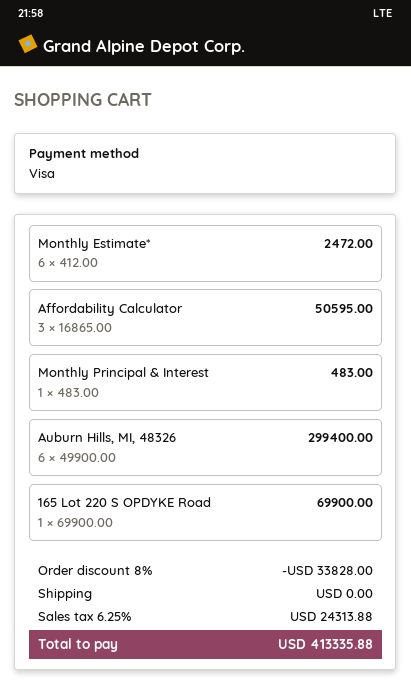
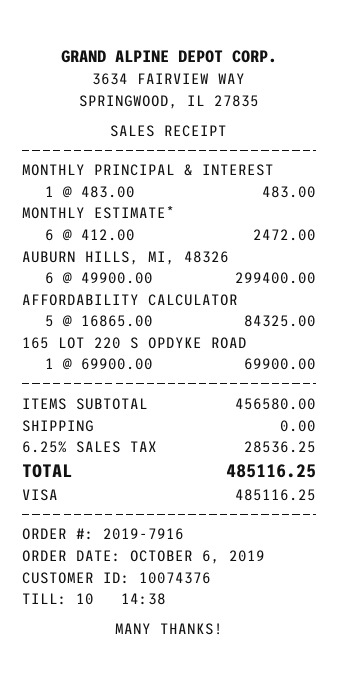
Affordability Calculator: 3 x 16865.00 = 50595.00 -> 5 x 16865.00 = 84325.00
discount: 8% = 33828.00 -> none
tax: 6.25% = 24313.88 -> 6.25% = 28536.25
total: 413335.88 -> 485116.25

